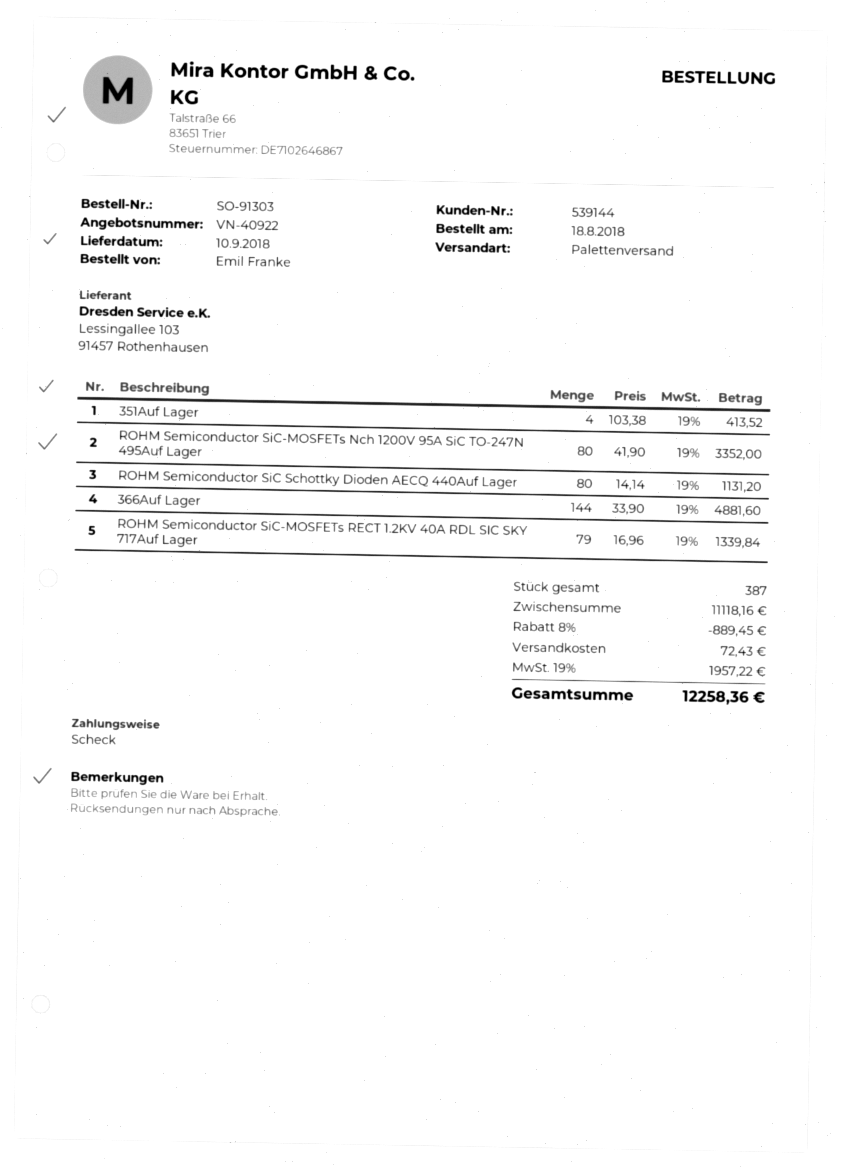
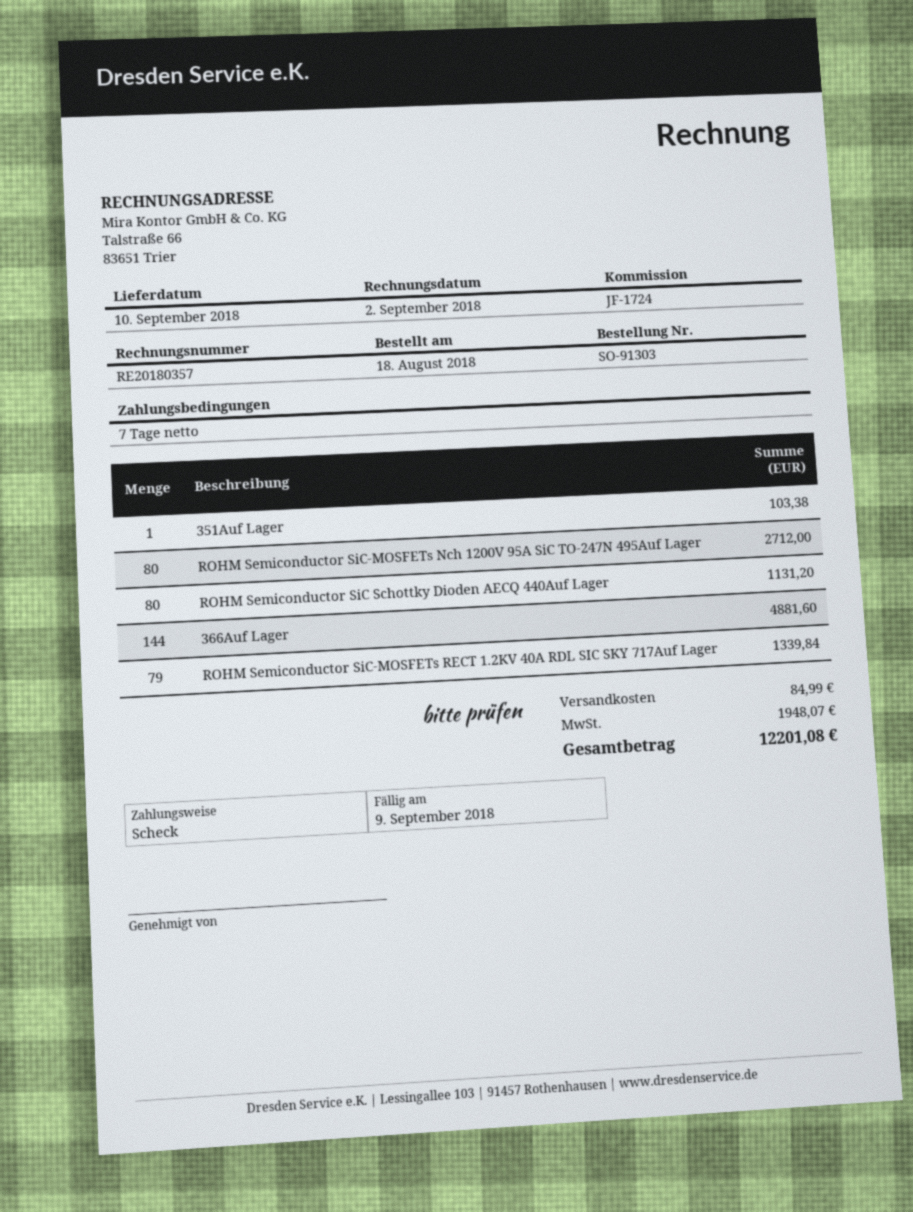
351Auf Lager: 4 for 413.52 -> 1 for 103.38
ROHM Semiconductor SiC-MOSFETs Nch 1200V 95A SiC TO-247N 495Auf Lager: 80 for 3352.00 -> 80 for 2712.00
discount: 8% = 889.45 -> none
shipping: 72.43 -> 84.99
tax: 1957.22 -> 1948.07
total: 12258.36 -> 12201.08

